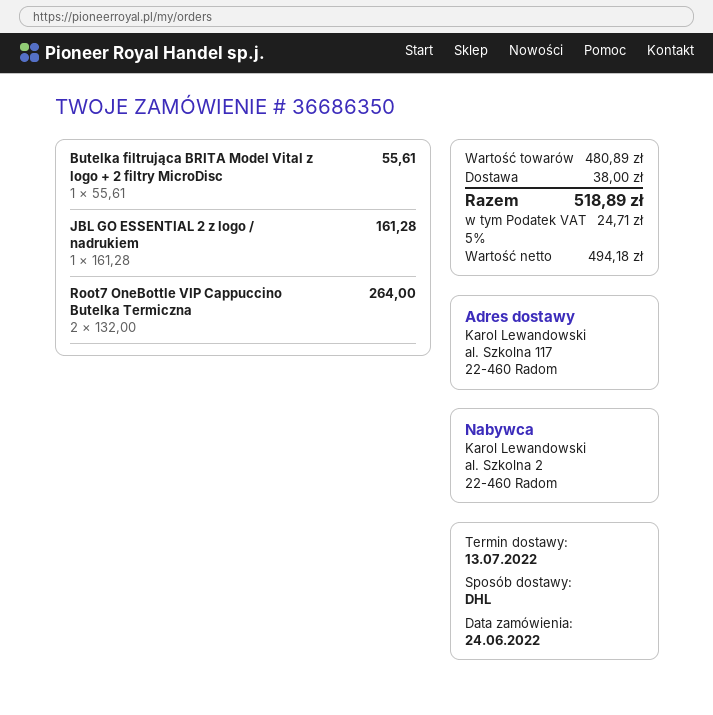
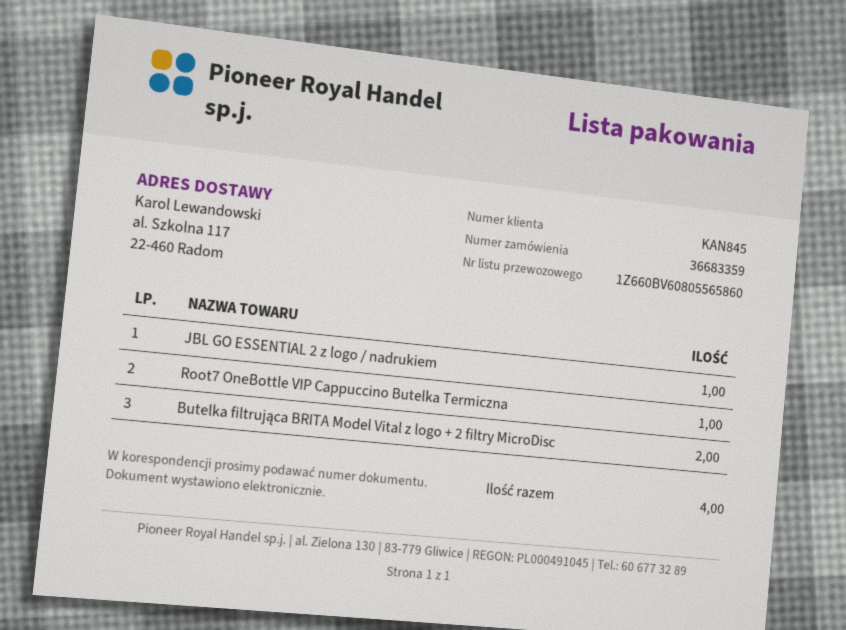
order number: 36686350 -> 36683359
Butelka filtrująca BRITA Model Vital z logo + 2 filtry MicroDisc: 1 -> 2
Root7 OneBottle VIP Cappuccino Butelka Termiczna: 2 -> 1

